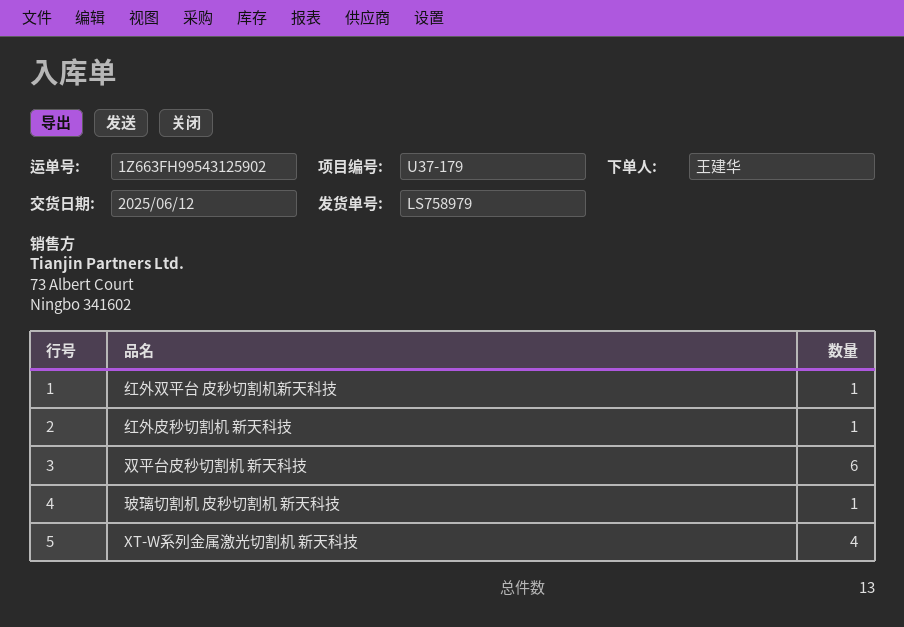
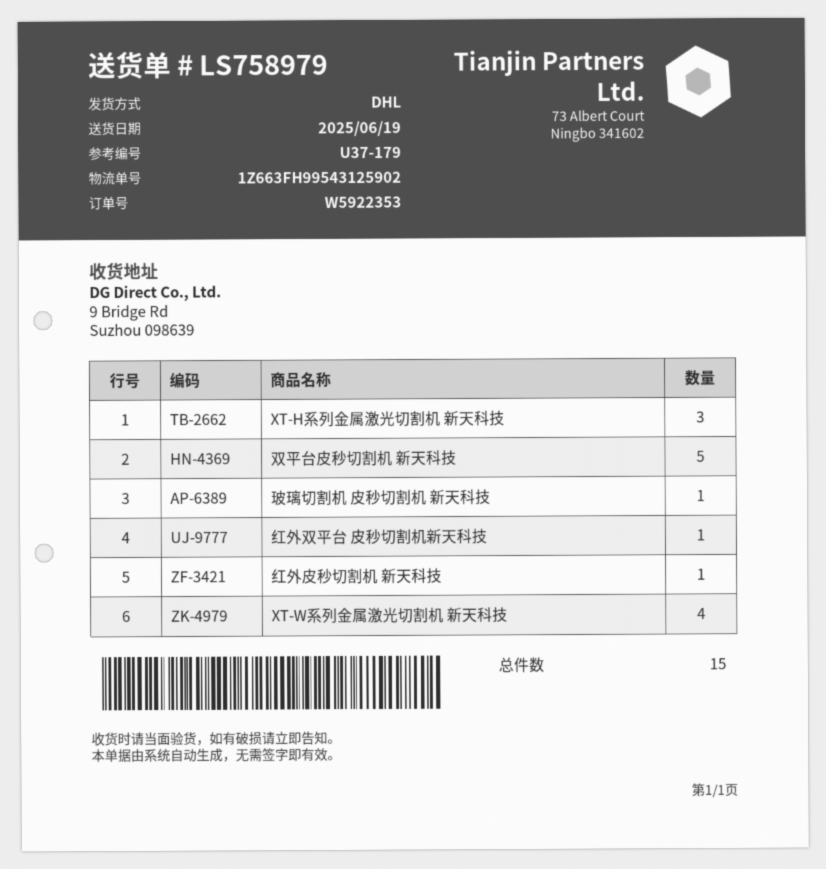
delivery date: 2025-06-12 -> 2025-06-19
双平台皮秒切割机 新天科技: 6 -> 5
XT-H系列金属激光切割机 新天科技: none -> 3
total quantity: 13 -> 15

